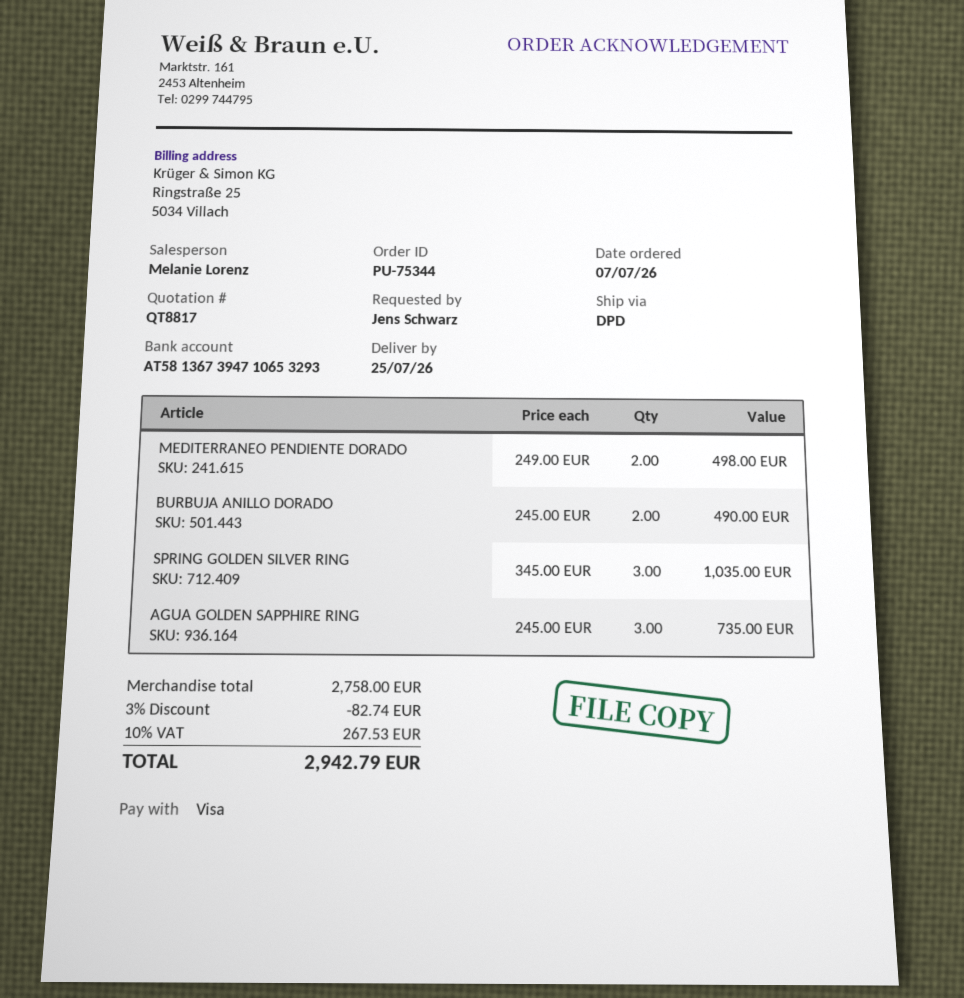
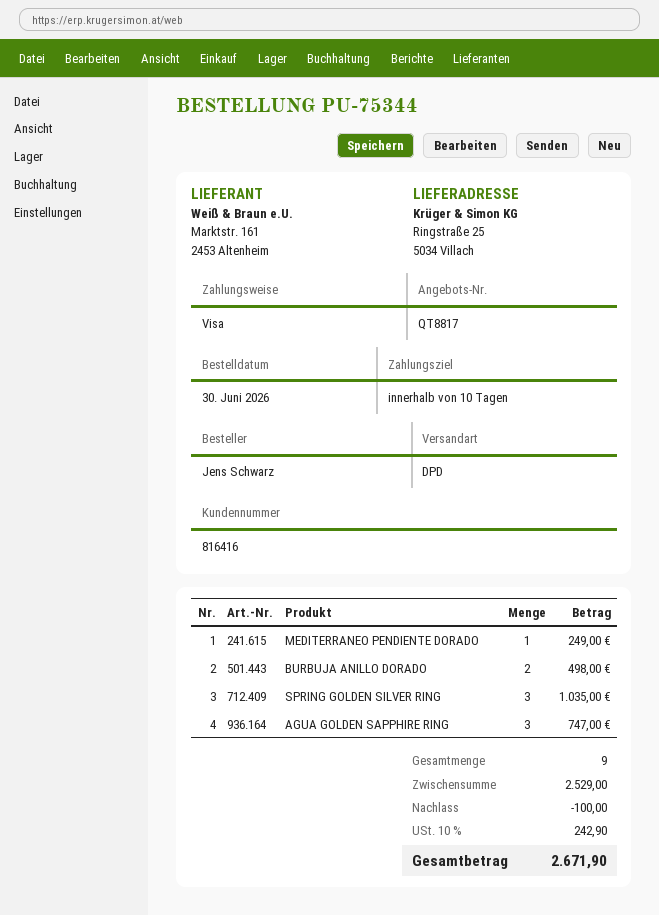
order date: 2026-07-07 -> 2026-06-30
MEDITERRANEO PENDIENTE DORADO: 2 for 498.00 -> 1 for 249.00
BURBUJA ANILLO DORADO: 2 for 490.00 -> 2 for 498.00
AGUA GOLDEN SAPPHIRE RING: 3 for 735.00 -> 3 for 747.00
subtotal: 2758.00 -> 2529.00
discount: 82.74 -> 100.00
tax: 10% = 267.53 -> 10% = 242.90
total: 2942.79 -> 2671.90

